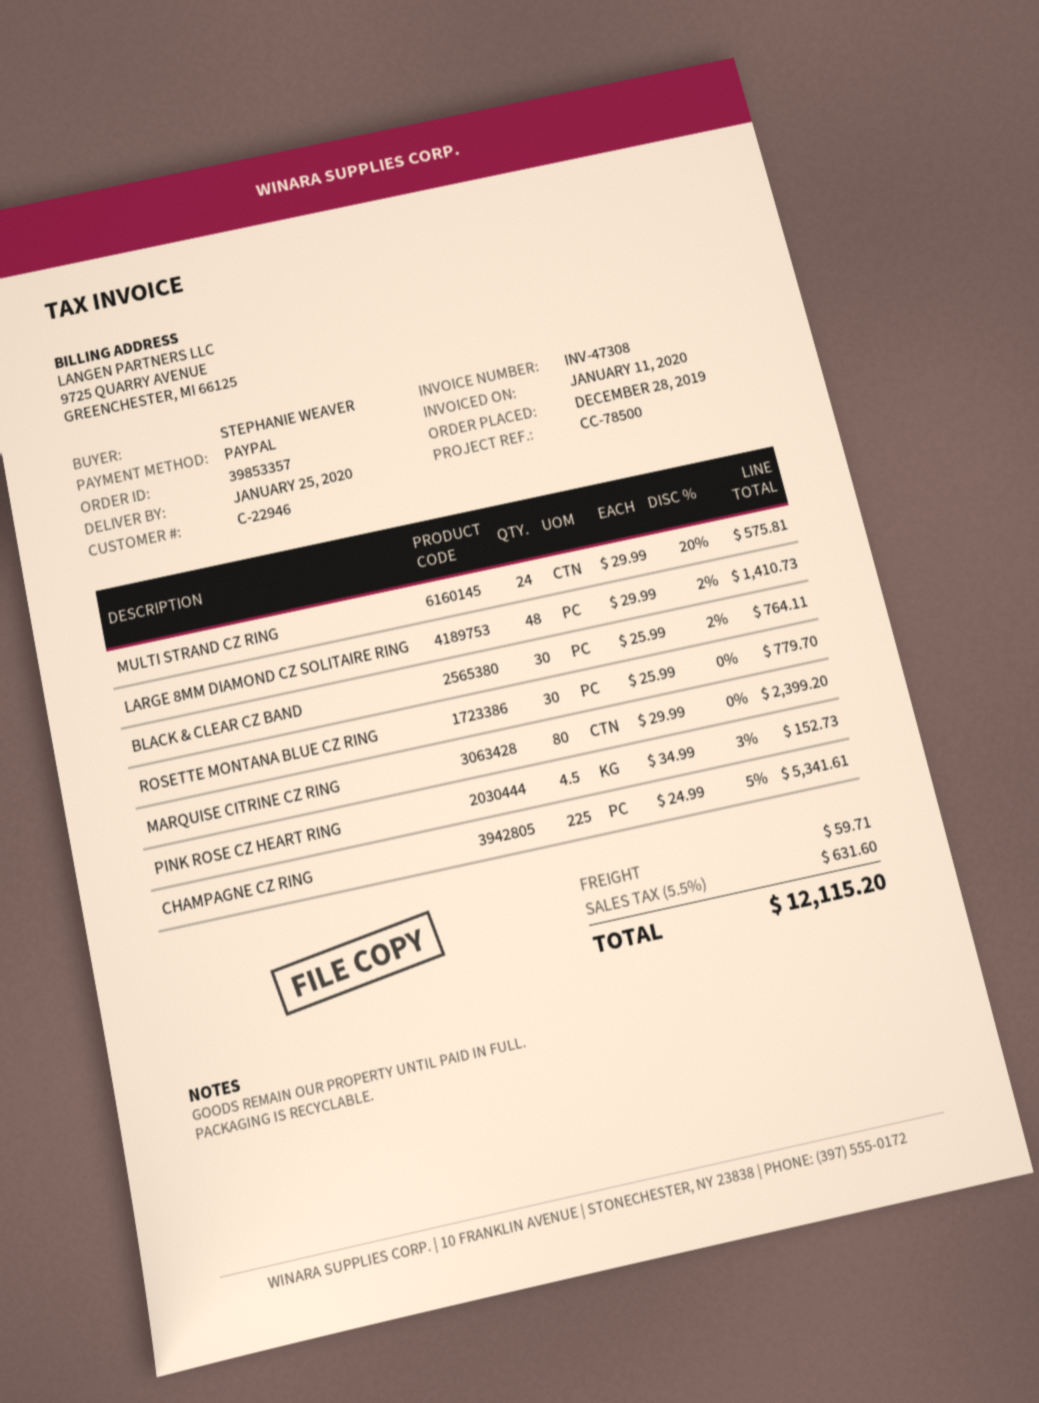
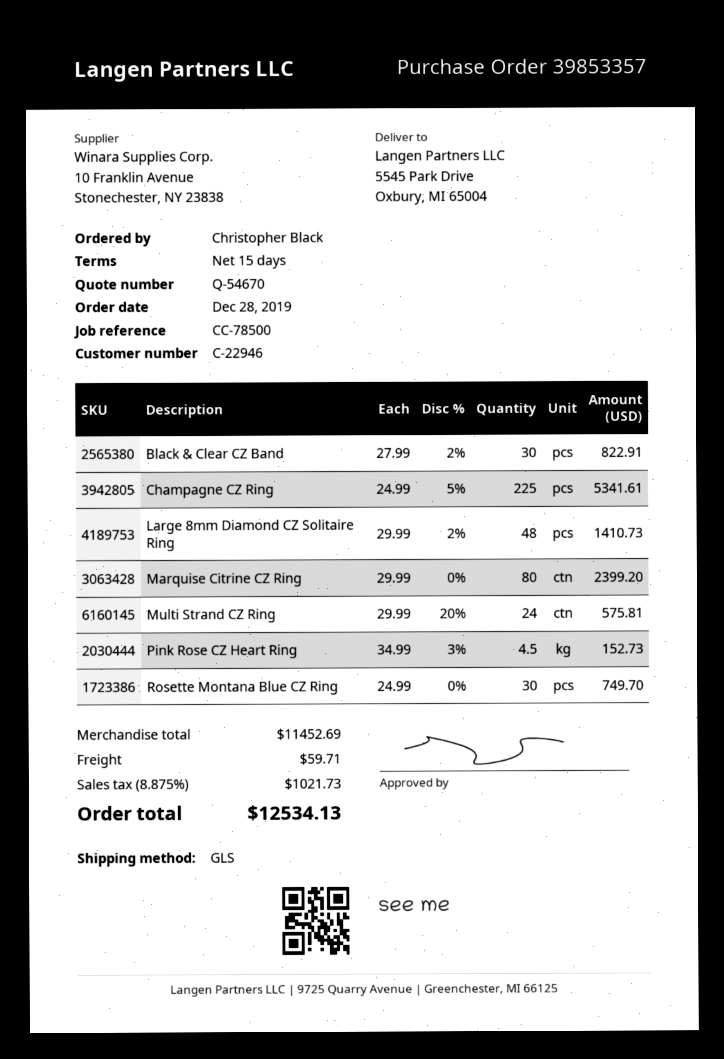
ordered by: STEPHANIE WEAVER -> Christopher Black
BLACK & CLEAR CZ BAND: 30 x 25.99 - 2% = 764.11 -> 30 x 27.99 - 2% = 822.91
ROSETTE MONTANA BLUE CZ RING: 30 x 25.99 = 779.70 -> 30 x 24.99 = 749.70
tax: 5.5% = 631.60 -> 8.875% = 1021.73
total: 12115.20 -> 12534.13

